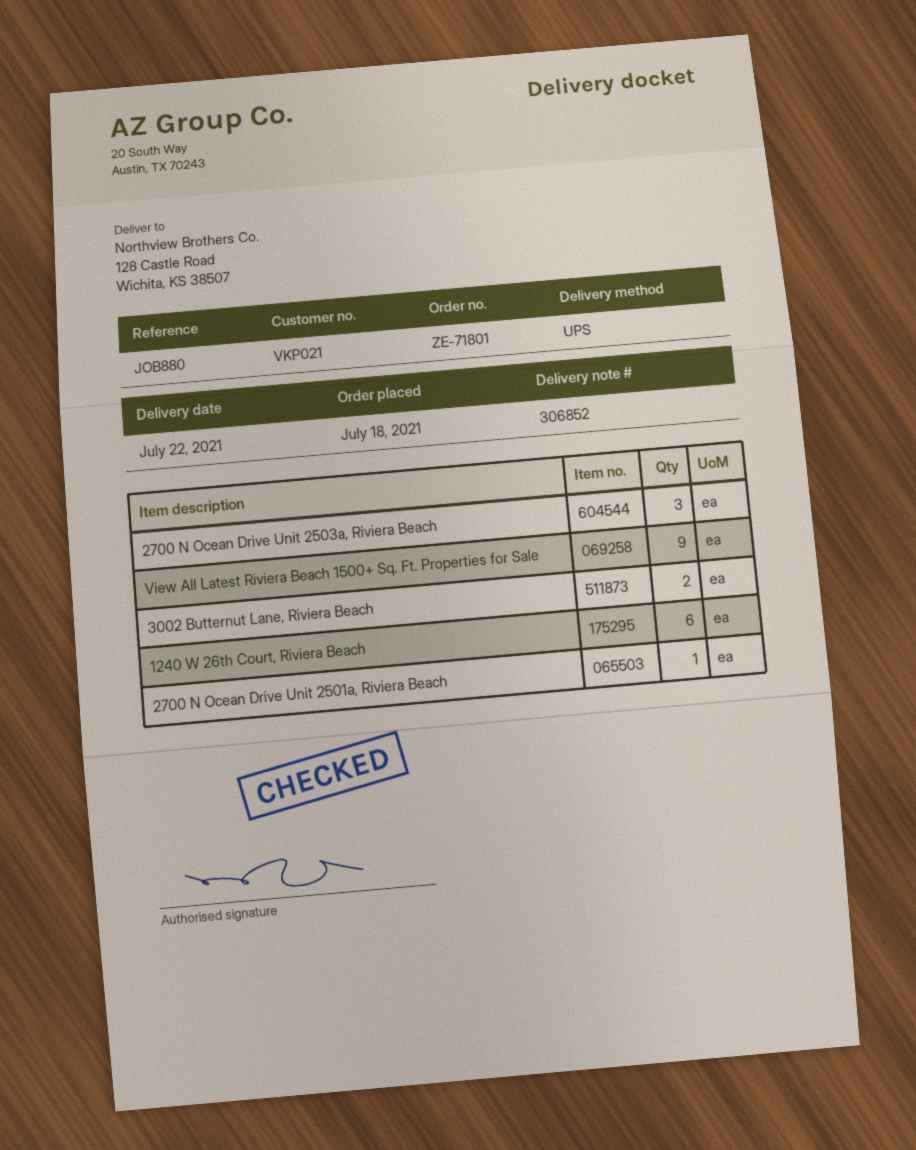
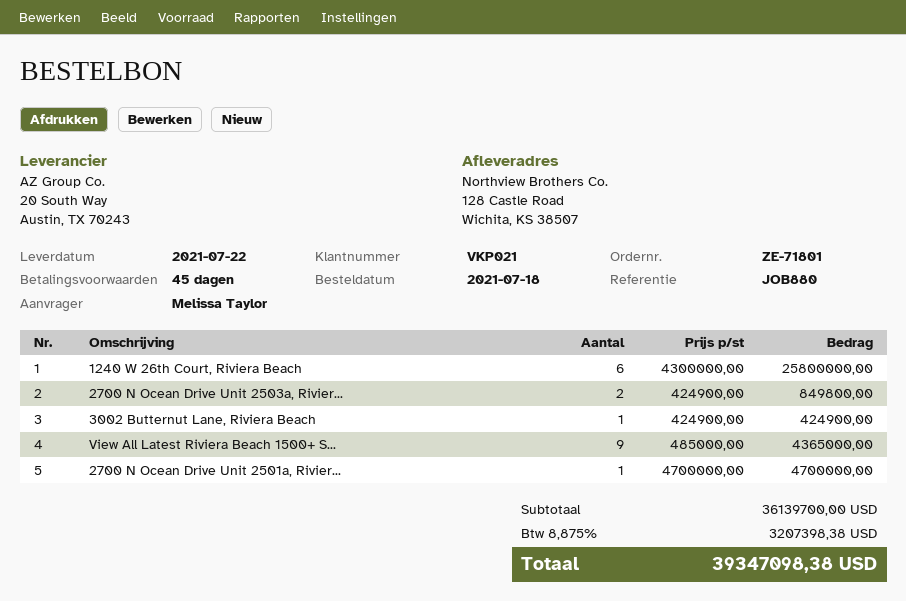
2700 N Ocean Drive Unit 2503a, Riviera Beach: 3 -> 2
3002 Butternut Lane, Riviera Beach: 2 -> 1

